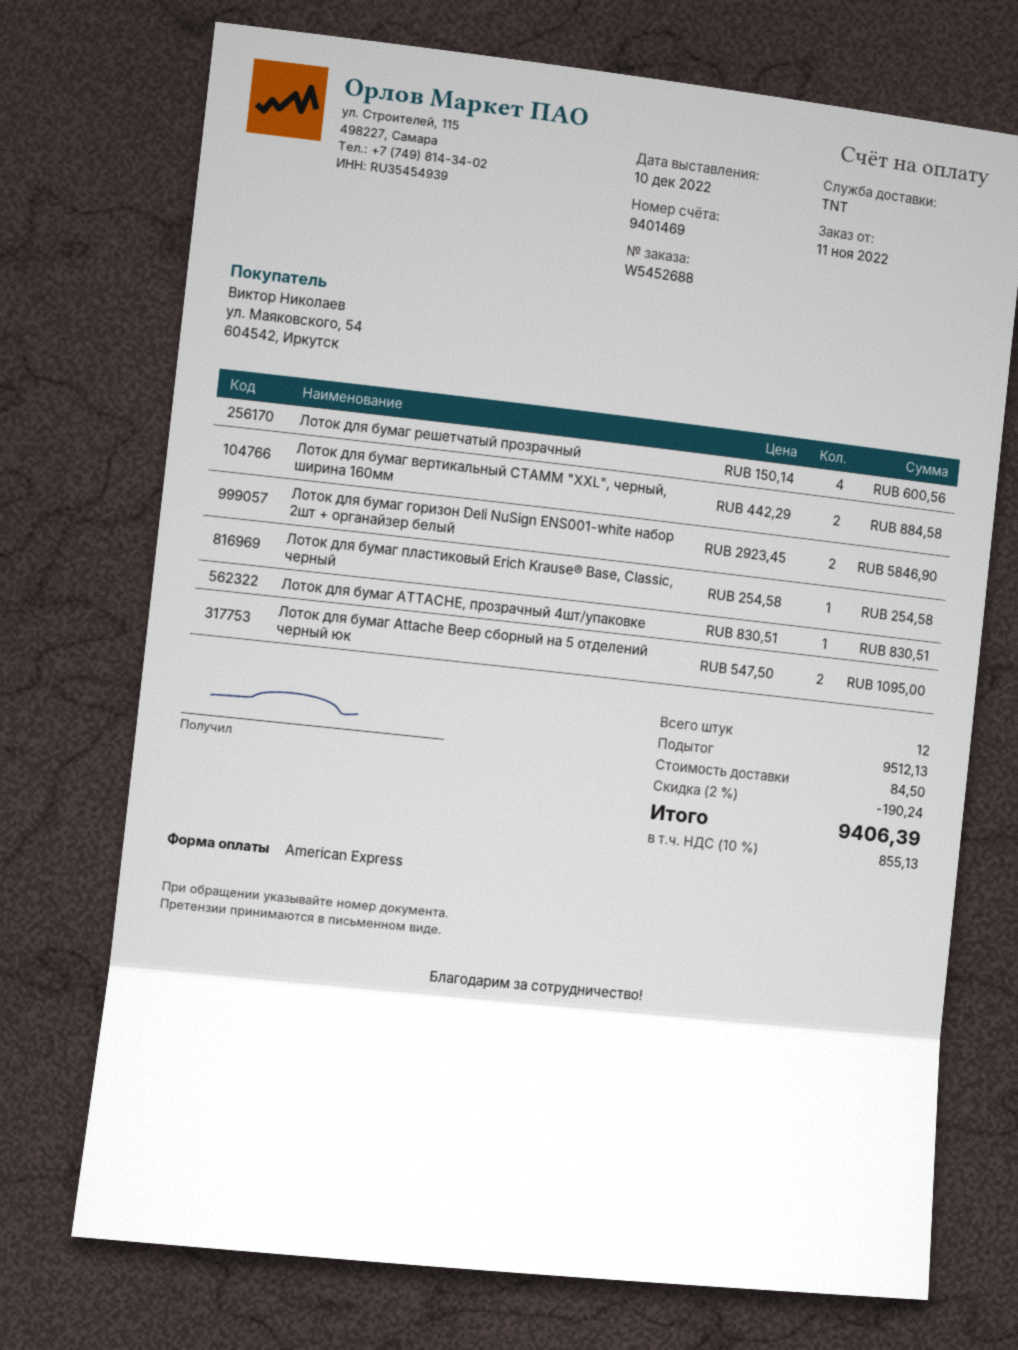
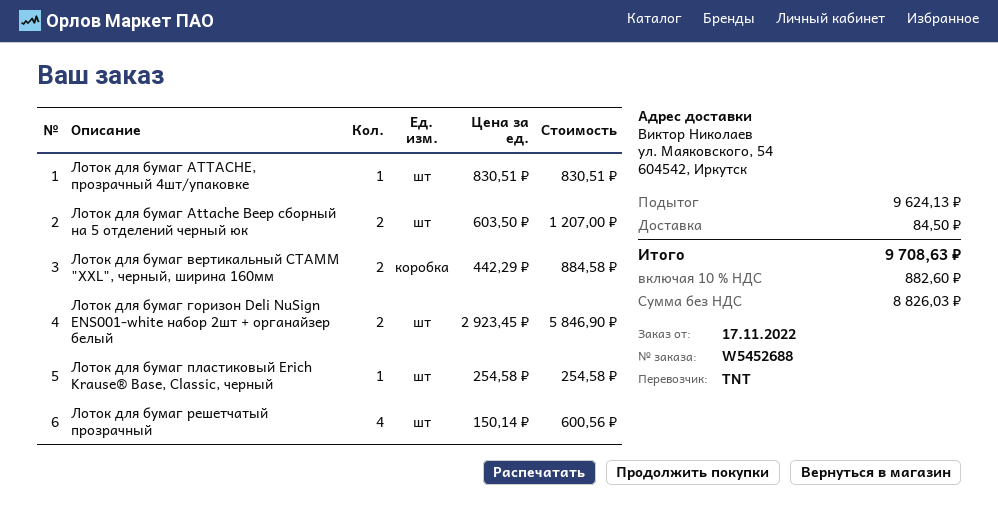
order date: 2022-11-11 -> 2022-11-17
Лоток для бумаг Attache Веер сборный на 5 отделений черный юк: 2 x 547.50 = 1095.00 -> 2 x 603.50 = 1207.00
subtotal: 9512.13 -> 9624.13
discount: 2% = 190.24 -> none
tax: 10% = 855.13 -> 10% = 882.60
total: 9406.39 -> 9708.63

